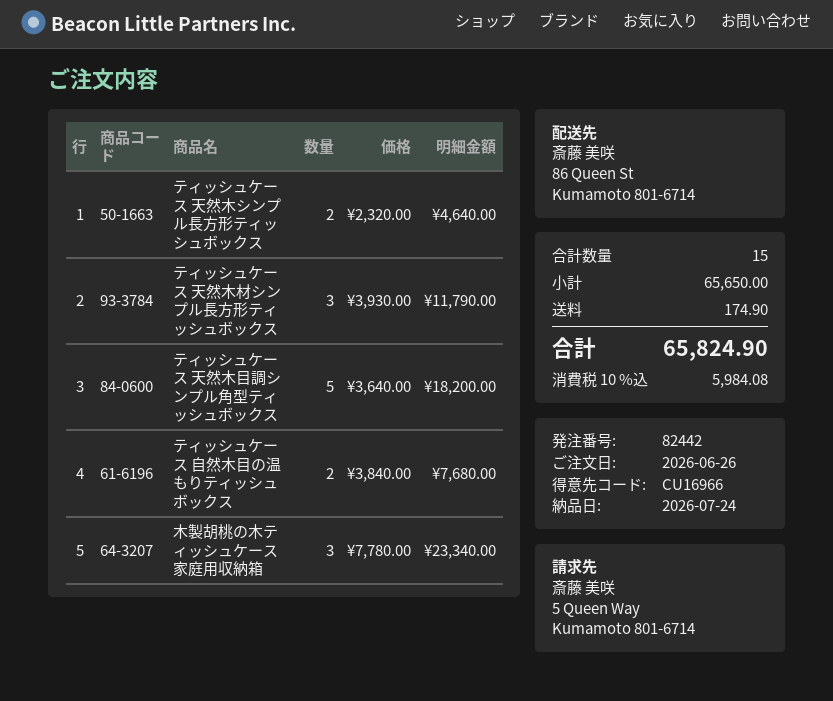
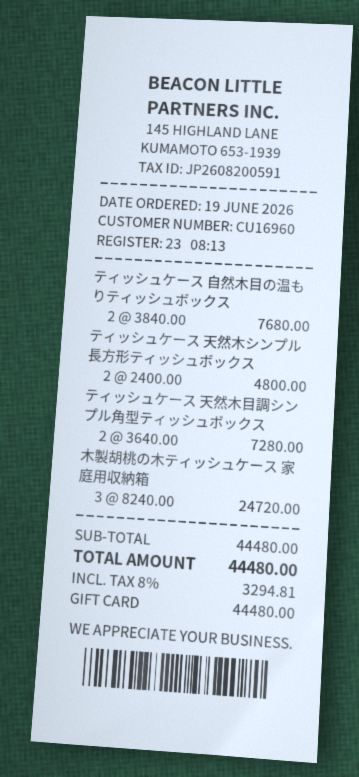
order date: 2026-06-26 -> 2026-06-19
customer number: CU16966 -> CU16960
ティッシュケース 天然木シンプル長方形ティッシュボックス: 2 x 2320.00 = 4640.00 -> 2 x 2400.00 = 4800.00
ティッシュケース 天然木材シンプル長方形ティッシュボックス: 3 x 3930.00 = 11790.00 -> none
ティッシュケース 天然木目調シンプル角型ティッシュボックス: 5 x 3640.00 = 18200.00 -> 2 x 3640.00 = 7280.00
木製胡桃の木ティッシュケース 家庭用収納箱: 3 x 7780.00 = 23340.00 -> 3 x 8240.00 = 24720.00
subtotal: 65650.00 -> 44480.00
shipping: 174.90 -> none
tax: 10% = 5984.08 -> 8% = 3294.81
total: 65824.90 -> 44480.00

